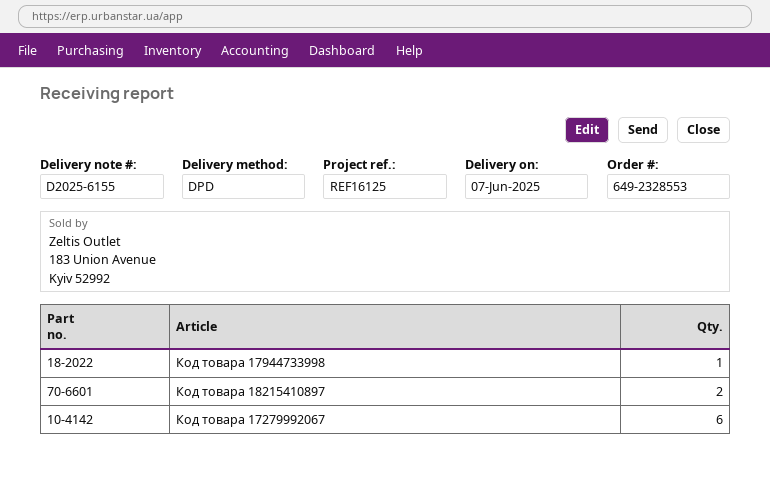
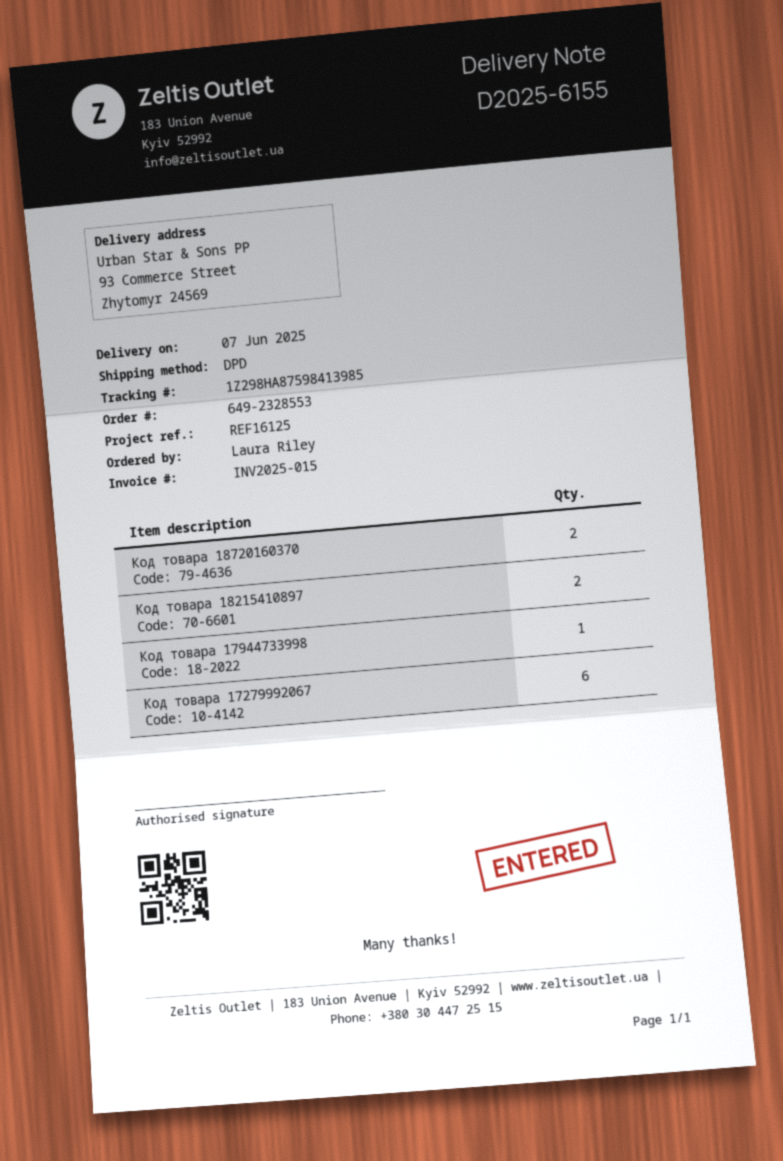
Код товара 18720160370: none -> 2

